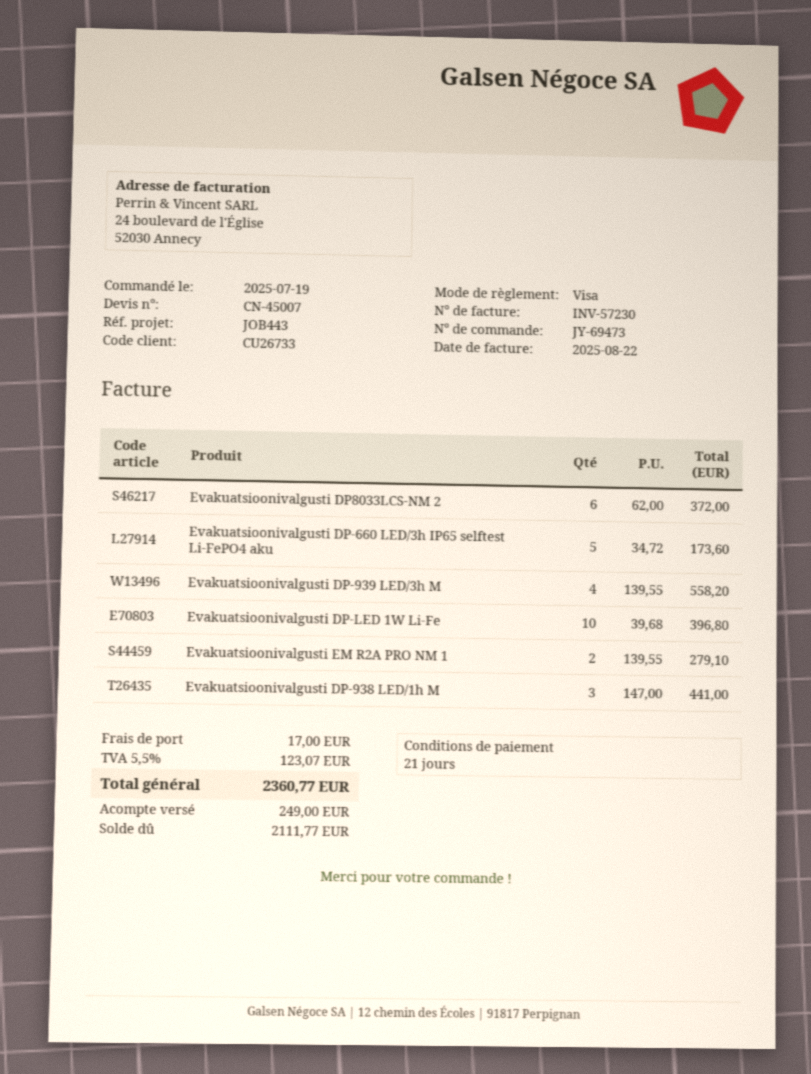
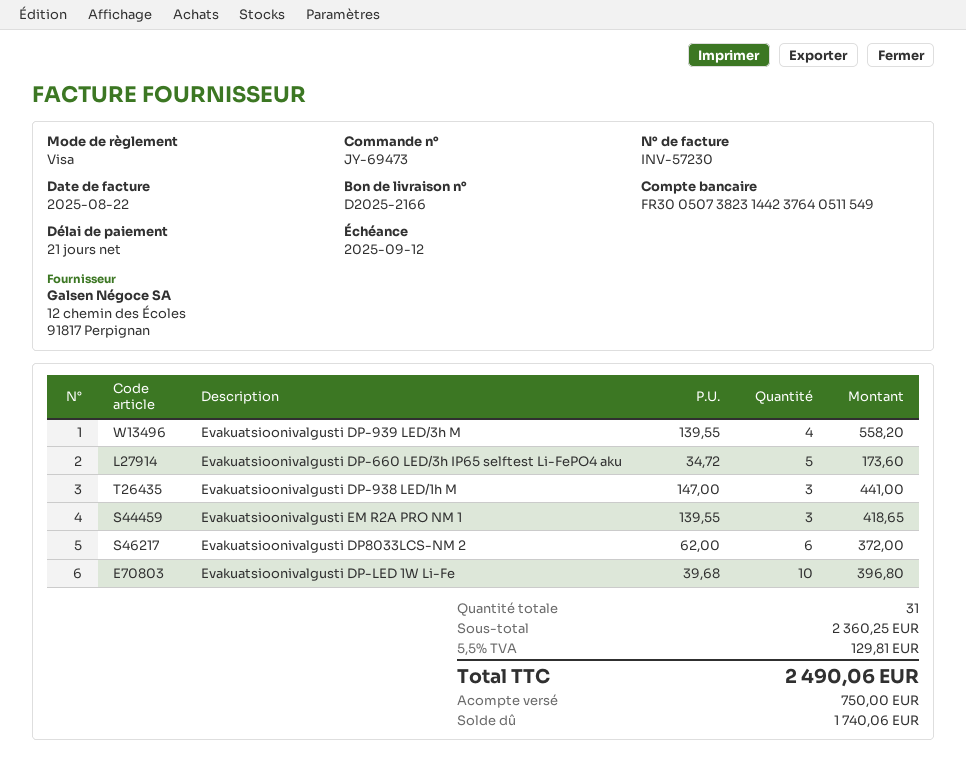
Evakuatsioonivalgusti EM R2A PRO NM 1: 2 x 139.55 = 279.10 -> 3 x 139.55 = 418.65
shipping: 17.00 -> none
tax: 5.5% = 123.07 -> 5.5% = 129.81
total: 2360.77 -> 2490.06
deposit: 249.00 -> 750.00
balance: 2111.77 -> 1740.06

